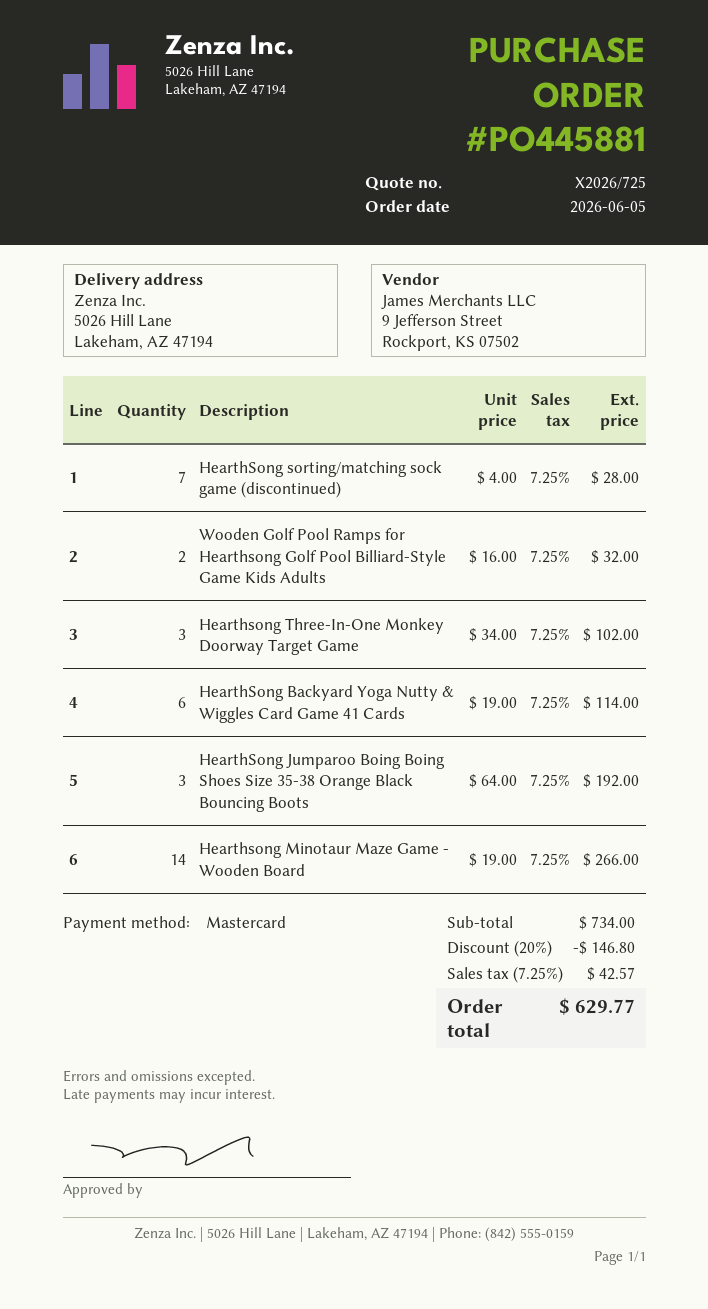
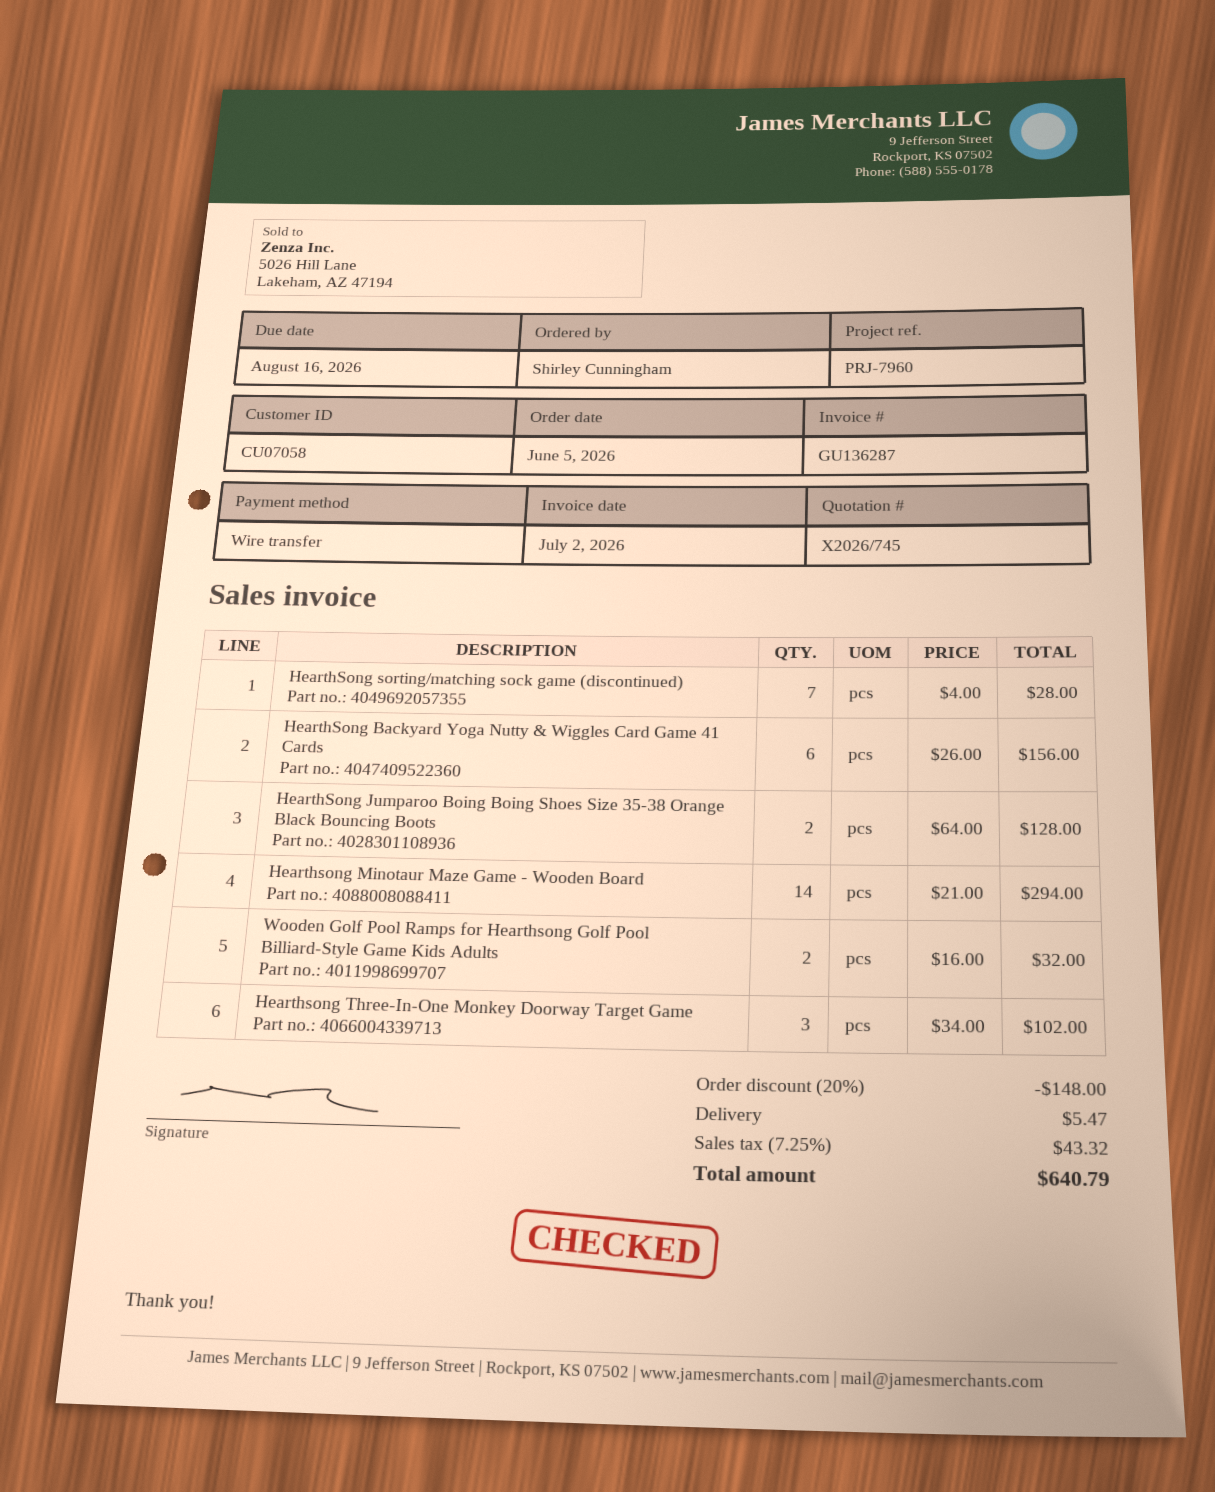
quote number: X2026/725 -> X2026/745
payment method: Mastercard -> bank transfer
HearthSong Backyard Yoga Nutty & Wiggles Card Game 41 Cards: 6 x 19.00 = 114.00 -> 6 x 26.00 = 156.00
HearthSong Jumparoo Boing Boing Shoes Size 35-38 Orange Black Bouncing Boots: 3 x 64.00 = 192.00 -> 2 x 64.00 = 128.00
Hearthsong Minotaur Maze Game - Wooden Board: 14 x 19.00 = 266.00 -> 14 x 21.00 = 294.00
discount: 20% = 146.80 -> 20% = 148.00
shipping: none -> 5.47
tax: 7.25% = 42.57 -> 7.25% = 43.32
total: 629.77 -> 640.79

